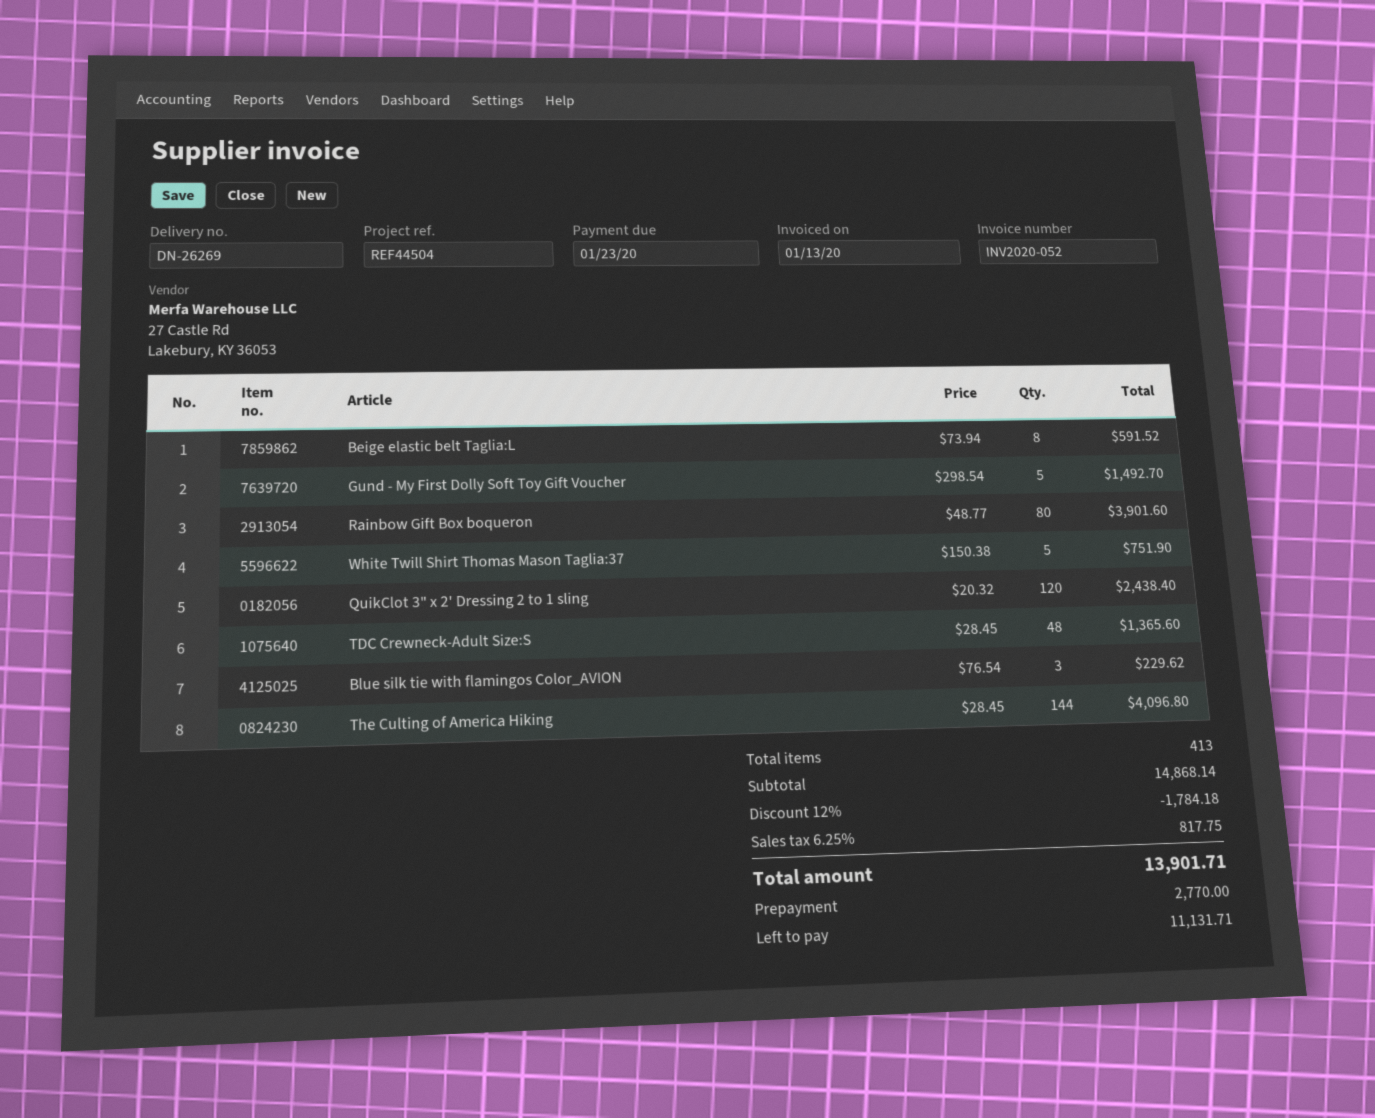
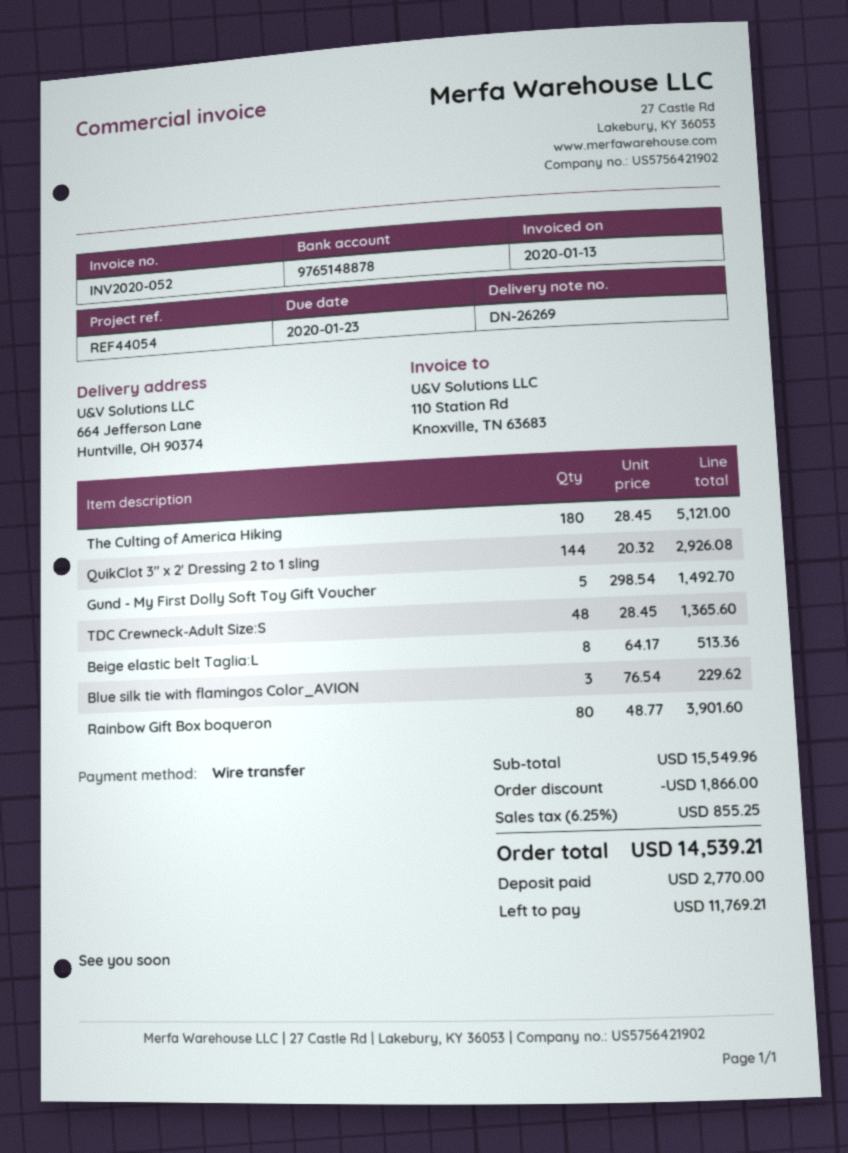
reference: REF44504 -> REF44054
Beige elastic belt Taglia:L: 8 x 73.94 = 591.52 -> 8 x 64.17 = 513.36
White Twill Shirt Thomas Mason Taglia:37: 5 x 150.38 = 751.90 -> none
QuikClot 3" x 2' Dressing 2 to 1 sling: 120 x 20.32 = 2438.40 -> 144 x 20.32 = 2926.08
The Culting of America Hiking: 144 x 28.45 = 4096.80 -> 180 x 28.45 = 5121.00
subtotal: 14868.14 -> 15549.96
discount: 1784.18 -> 1866.00
tax: 6.25% = 817.75 -> 6.25% = 855.25
total: 13901.71 -> 14539.21
balance: 11131.71 -> 11769.21

